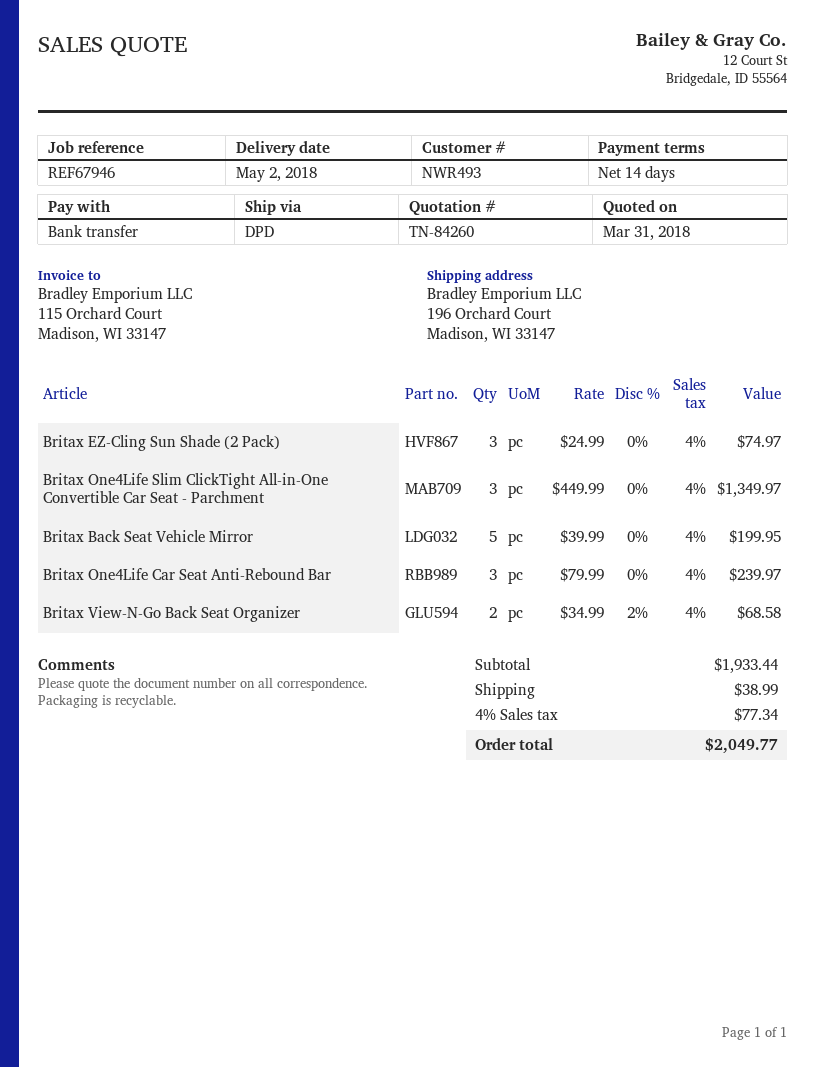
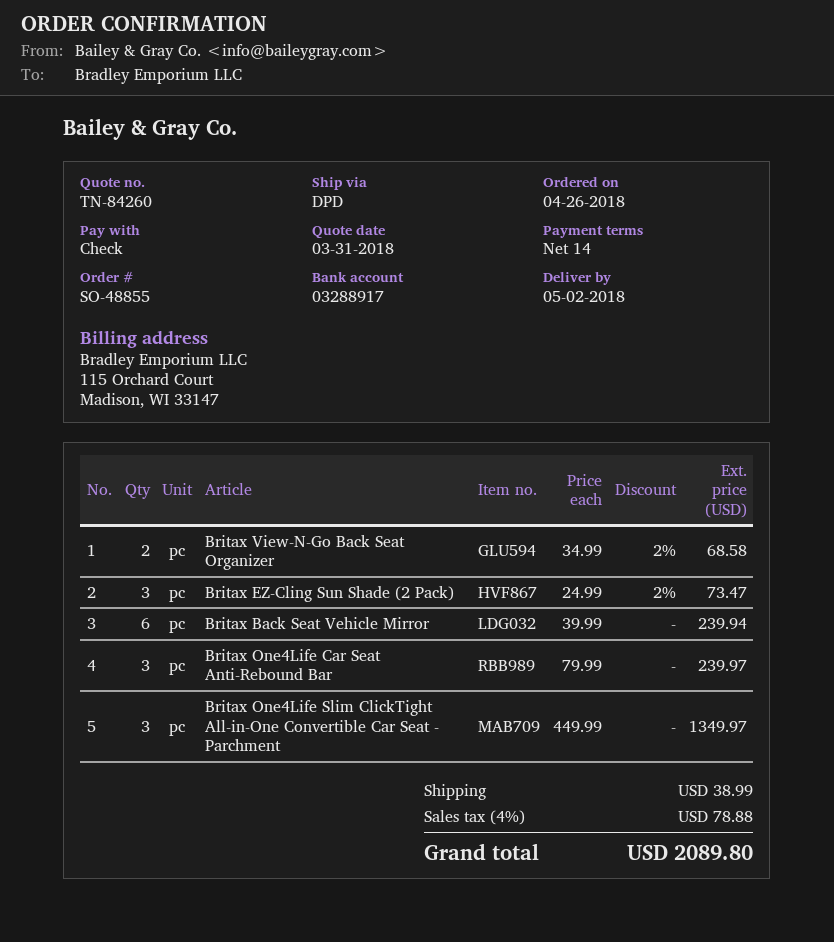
payment method: bank transfer -> cheque
Britax EZ-Cling Sun Shade (2 Pack): 3 x 24.99 = 74.97 -> 3 x 24.99 - 2% = 73.47
Britax Back Seat Vehicle Mirror: 5 x 39.99 = 199.95 -> 6 x 39.99 = 239.94
tax: 4% = 77.34 -> 4% = 78.88
total: 2049.77 -> 2089.80

